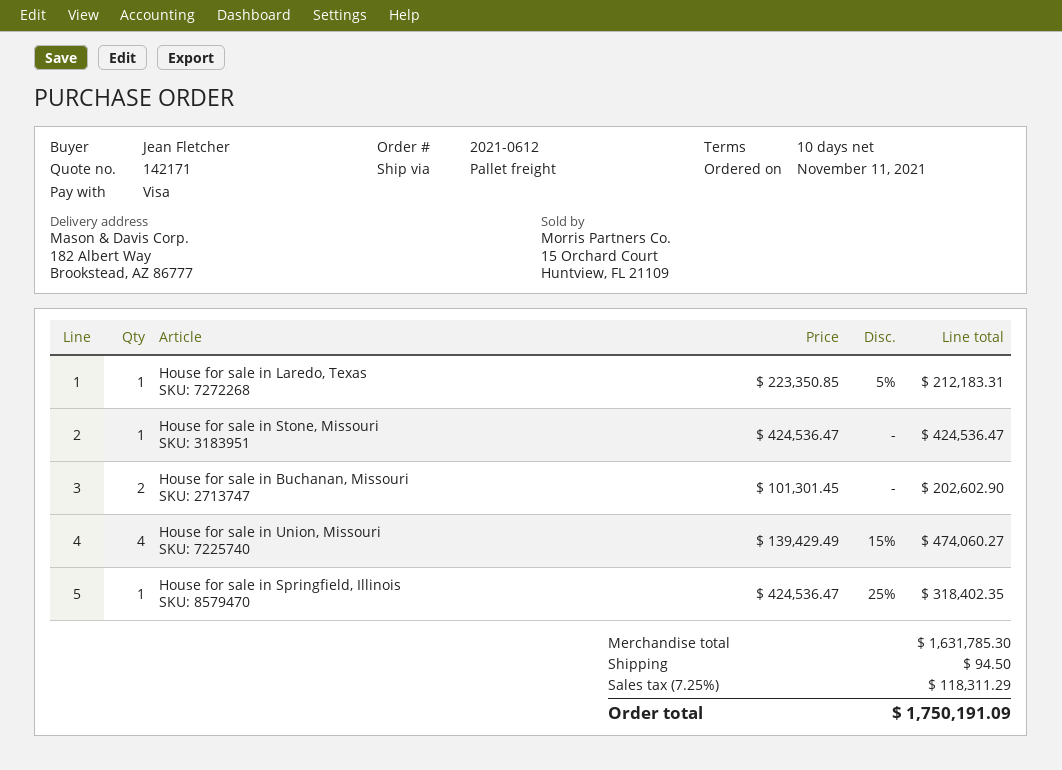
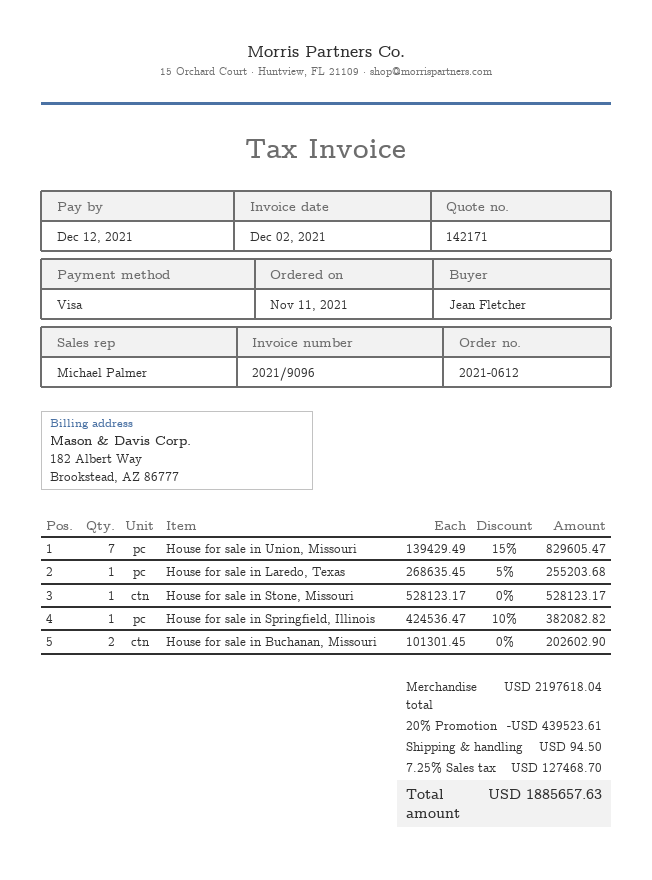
House for sale in Laredo, Texas: 1 x 223350.85 - 5% = 212183.31 -> 1 x 268635.45 - 5% = 255203.68
House for sale in Stone, Missouri: 1 x 424536.47 = 424536.47 -> 1 x 528123.17 = 528123.17
House for sale in Union, Missouri: 4 x 139429.49 - 15% = 474060.27 -> 7 x 139429.49 - 15% = 829605.47
House for sale in Springfield, Illinois: 1 x 424536.47 - 25% = 318402.35 -> 1 x 424536.47 - 10% = 382082.82
subtotal: 1631785.30 -> 2197618.04
discount: none -> 20% = 439523.61
tax: 7.25% = 118311.29 -> 7.25% = 127468.70
total: 1750191.09 -> 1885657.63

